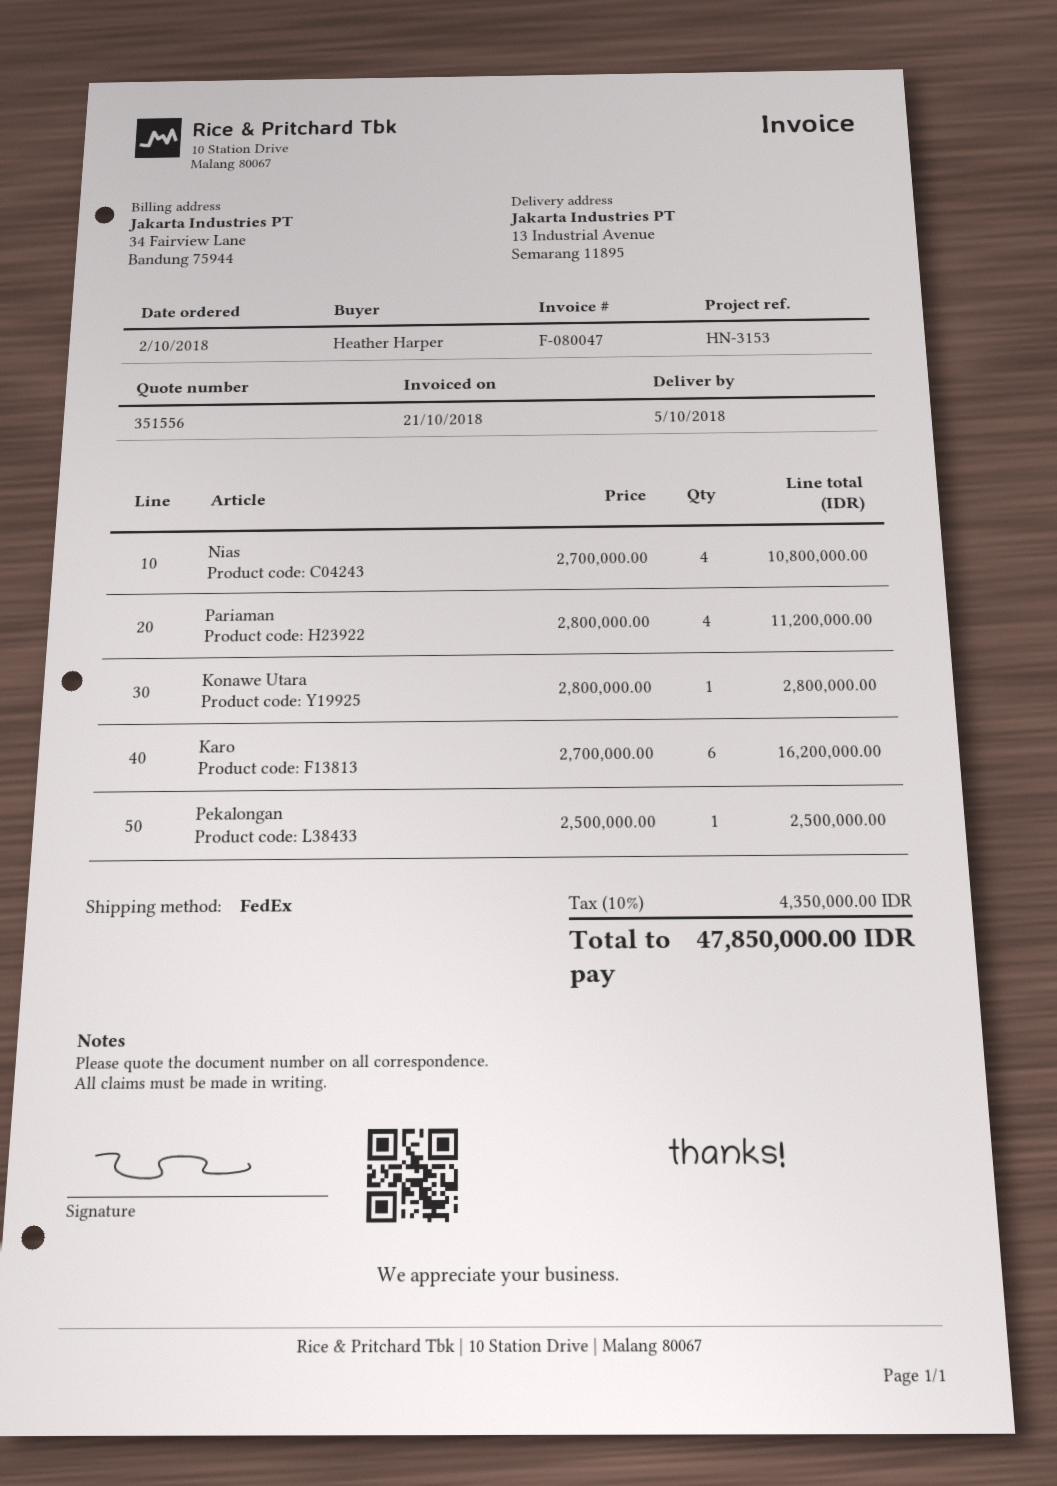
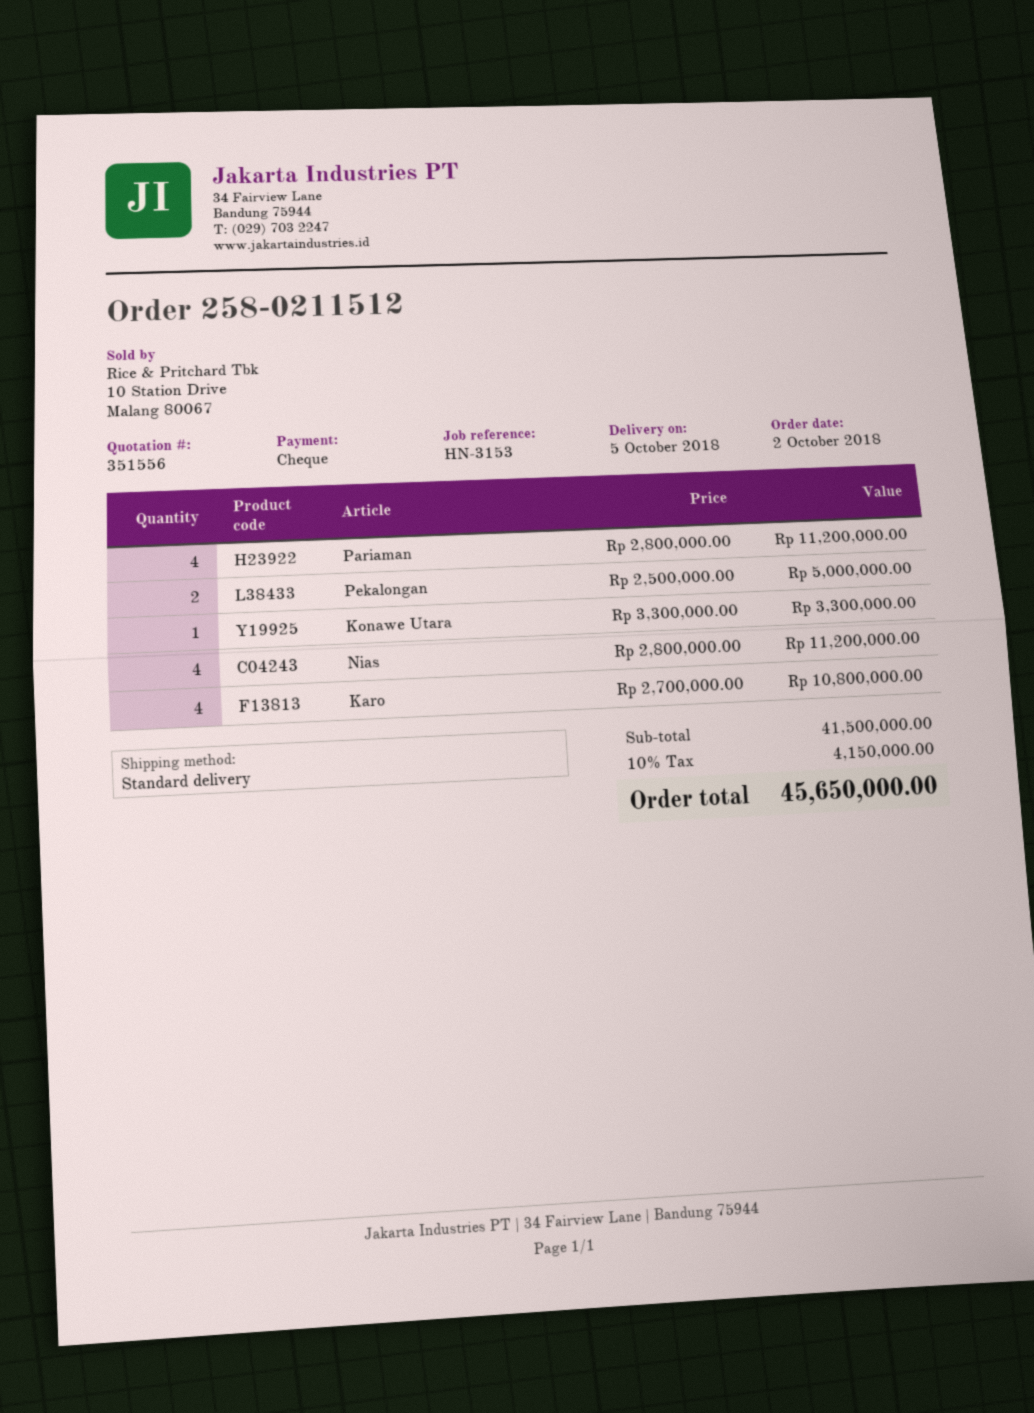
shipping method: FedEx -> standard
Nias: 4 x 2700000.00 = 10800000.00 -> 4 x 2800000.00 = 11200000.00
Konawe Utara: 1 x 2800000.00 = 2800000.00 -> 1 x 3300000.00 = 3300000.00
Karo: 6 x 2700000.00 = 16200000.00 -> 4 x 2700000.00 = 10800000.00
Pekalongan: 1 x 2500000.00 = 2500000.00 -> 2 x 2500000.00 = 5000000.00
tax: 10% = 4350000.00 -> 10% = 4150000.00
total: 47850000.00 -> 45650000.00

